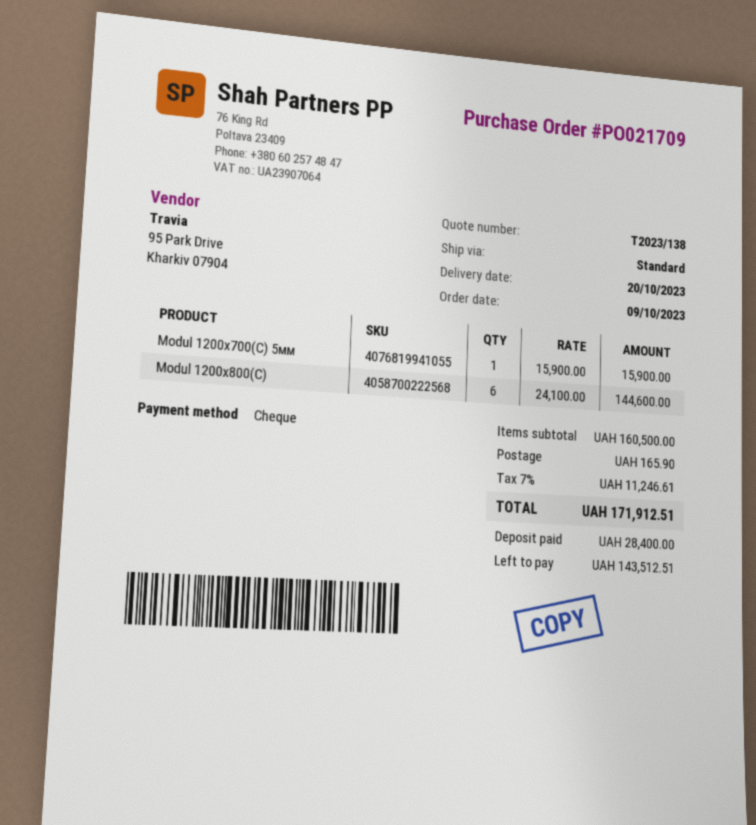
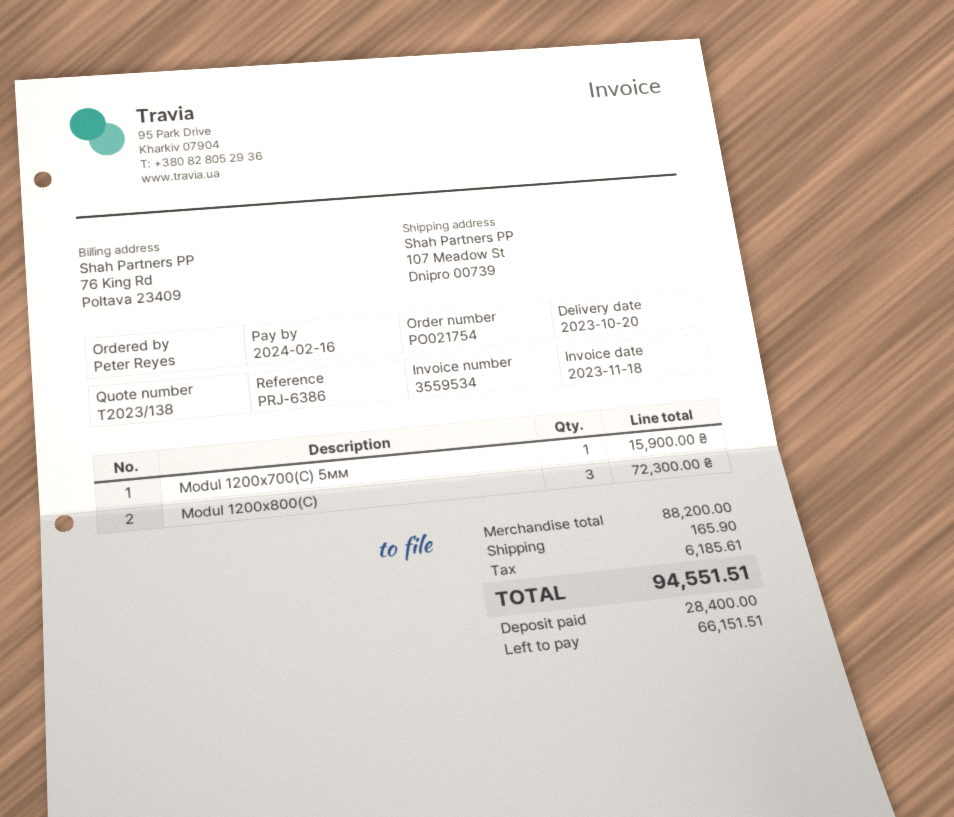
order number: PO021709 -> PO021754
Modul 1200х800(С): 6 for 144600.00 -> 3 for 72300.00
subtotal: 160500.00 -> 88200.00
tax: 11246.61 -> 6185.61
total: 171912.51 -> 94551.51
balance: 143512.51 -> 66151.51

